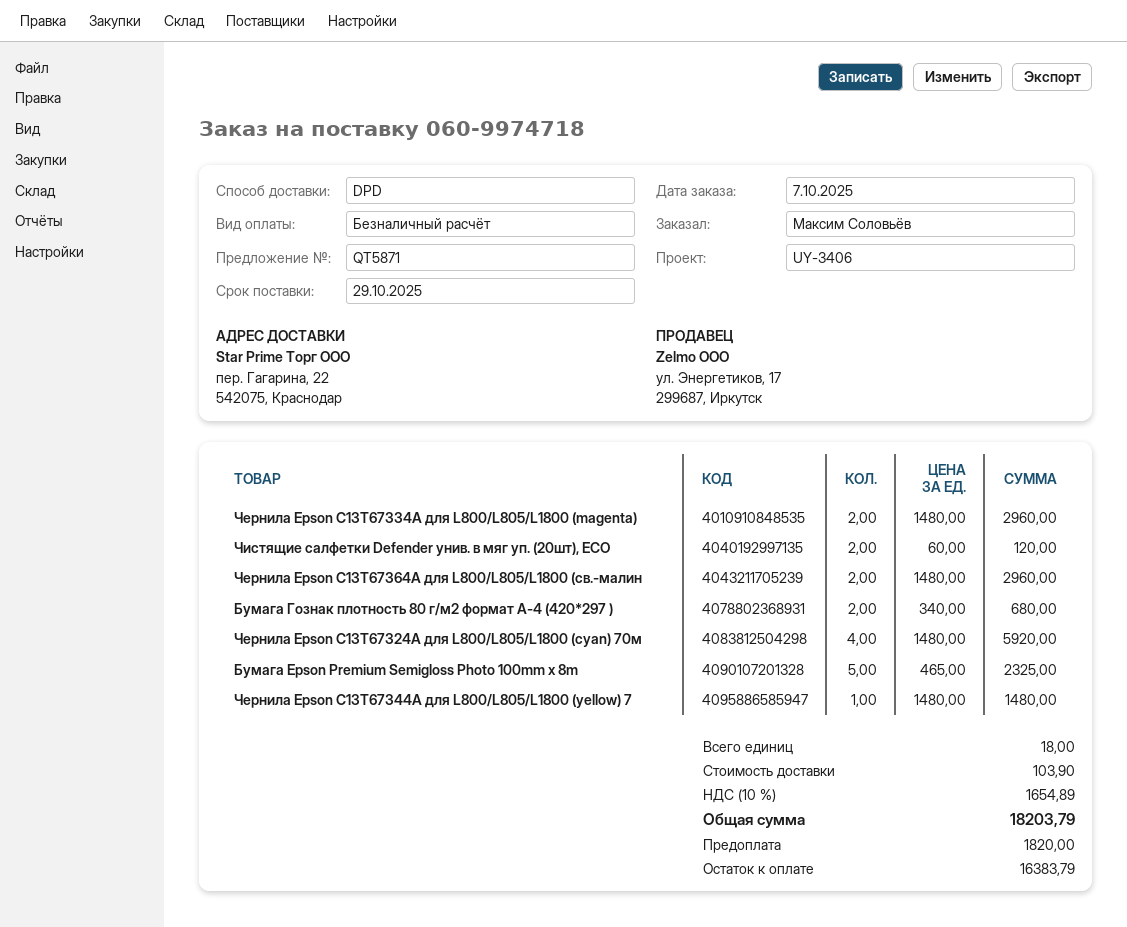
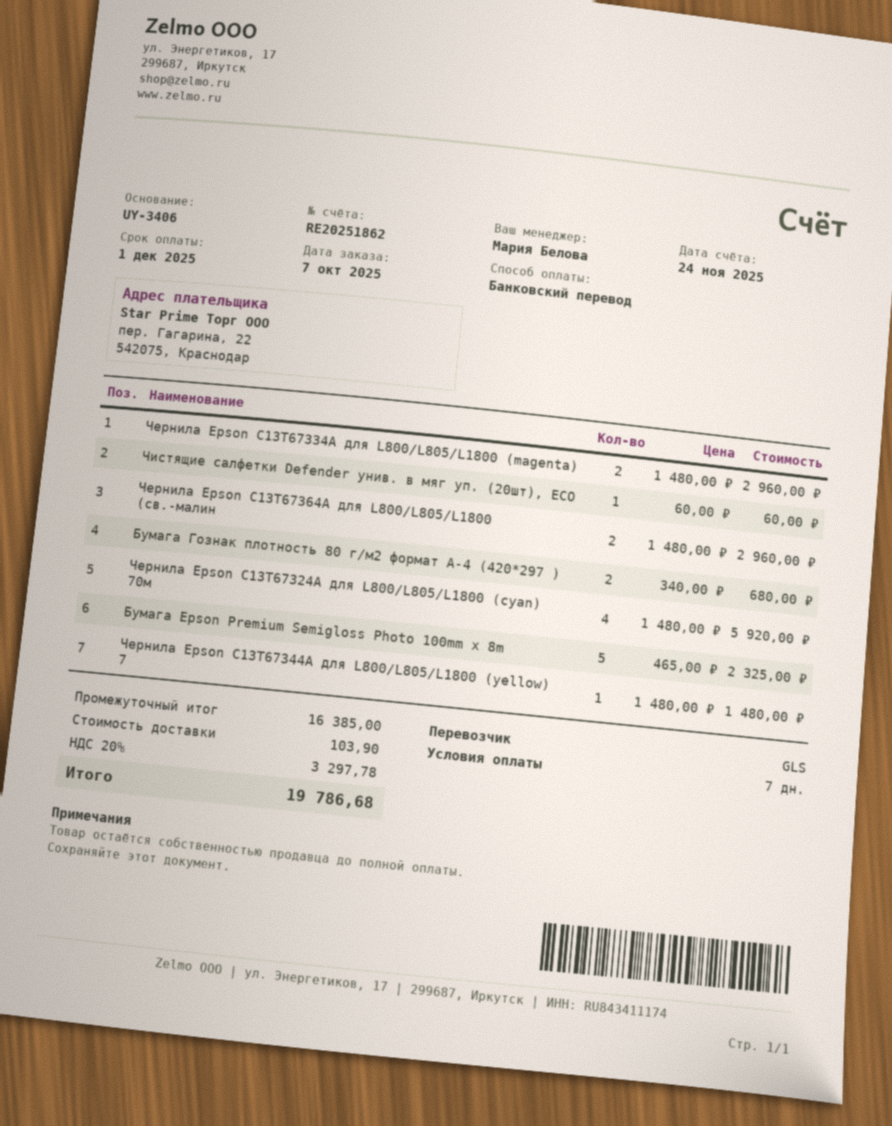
shipping method: DPD -> GLS
Чистящие салфетки Defender унив. в мяг уп. (20шт), ECO: 2 x 60.00 = 120.00 -> 1 x 60.00 = 60.00
tax: 10% = 1654.89 -> 20% = 3297.78
total: 18203.79 -> 19786.68

